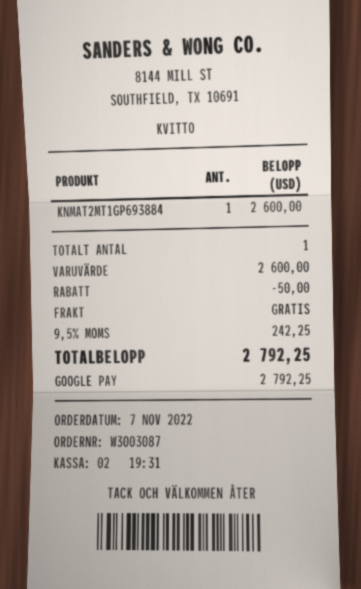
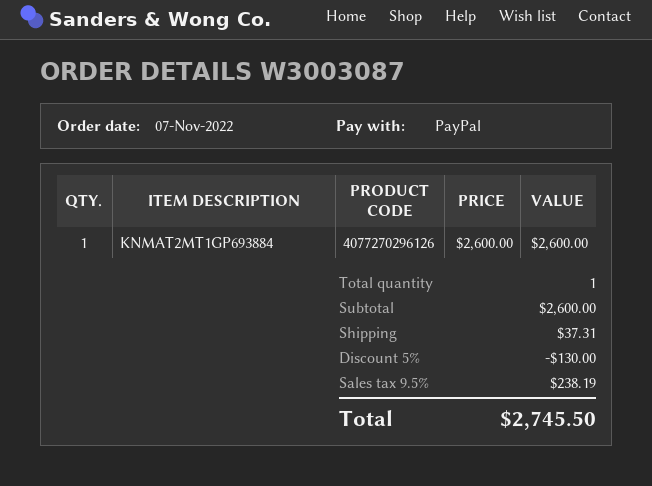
payment method: Google Pay -> PayPal
discount: 50.00 -> 130.00
shipping: 0.00 -> 37.31
tax: 9.5% = 242.25 -> 9.5% = 238.19
total: 2792.25 -> 2745.50

